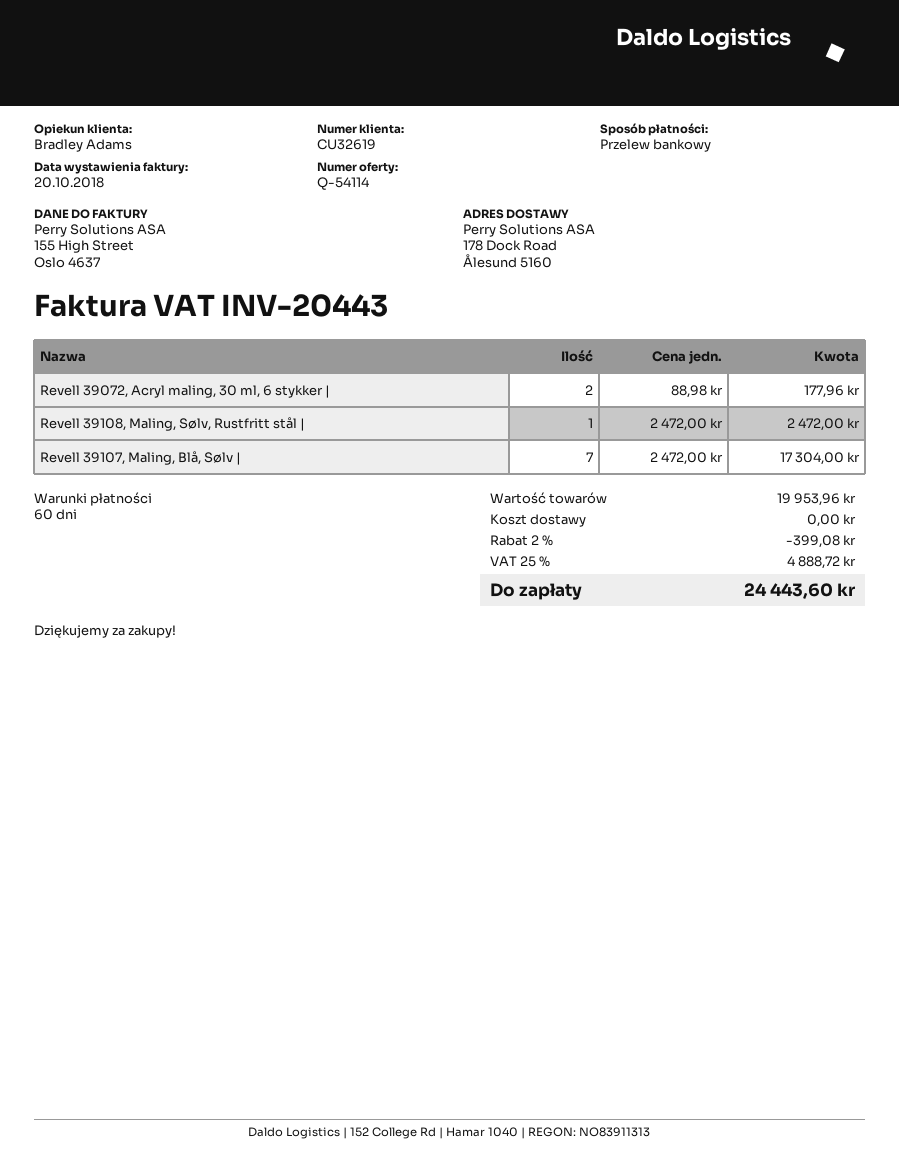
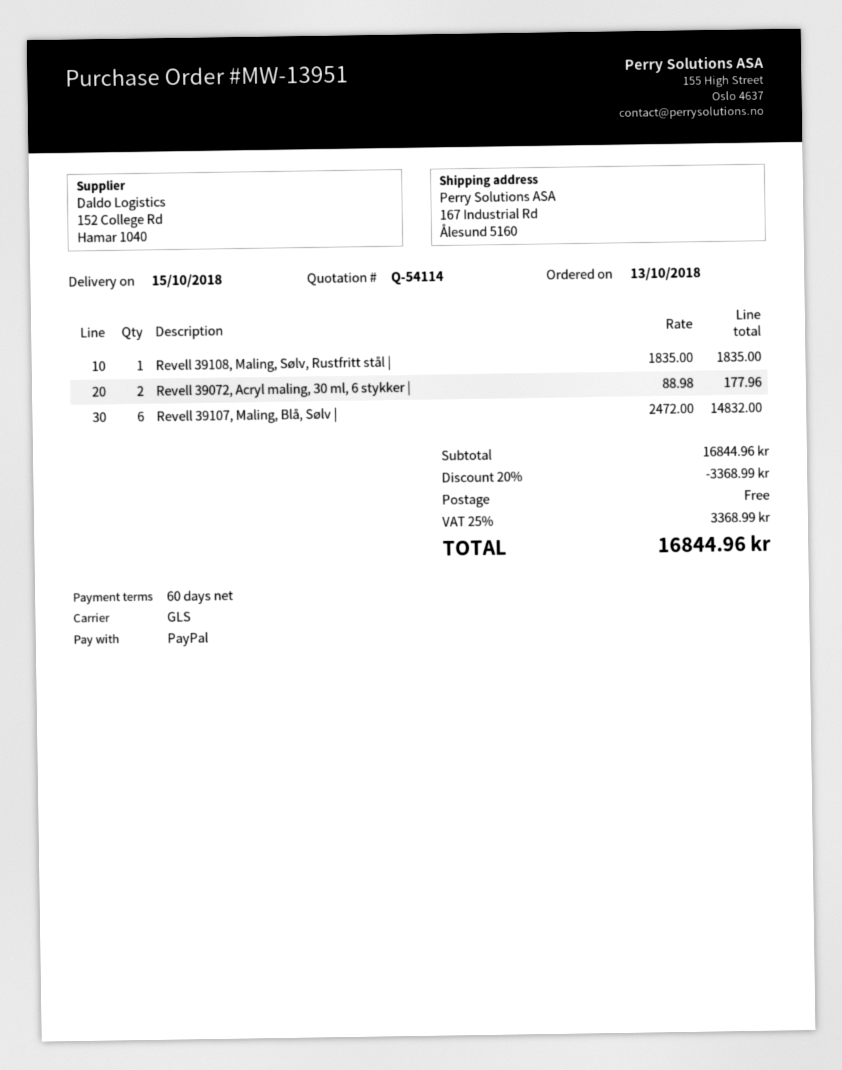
payment method: bank transfer -> PayPal
ship to: 178 Dock Road, Ålesund 5160 -> 167 Industrial Rd, Ålesund 5160
Revell 39108, Maling, Sølv, Rustfritt stål |: 1 x 2472.00 = 2472.00 -> 1 x 1835.00 = 1835.00
Revell 39107, Maling, Blå, Sølv |: 7 x 2472.00 = 17304.00 -> 6 x 2472.00 = 14832.00
subtotal: 19953.96 -> 16844.96
discount: 2% = 399.08 -> 20% = 3368.99
tax: 25% = 4888.72 -> 25% = 3368.99
total: 24443.60 -> 16844.96

